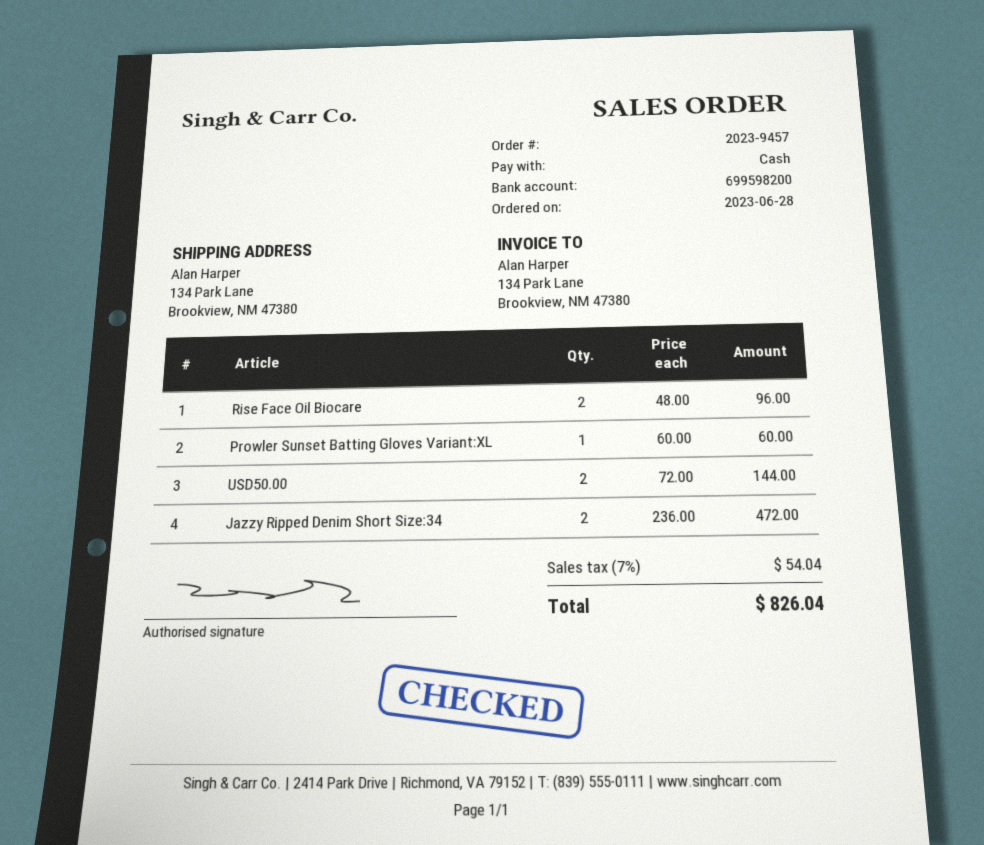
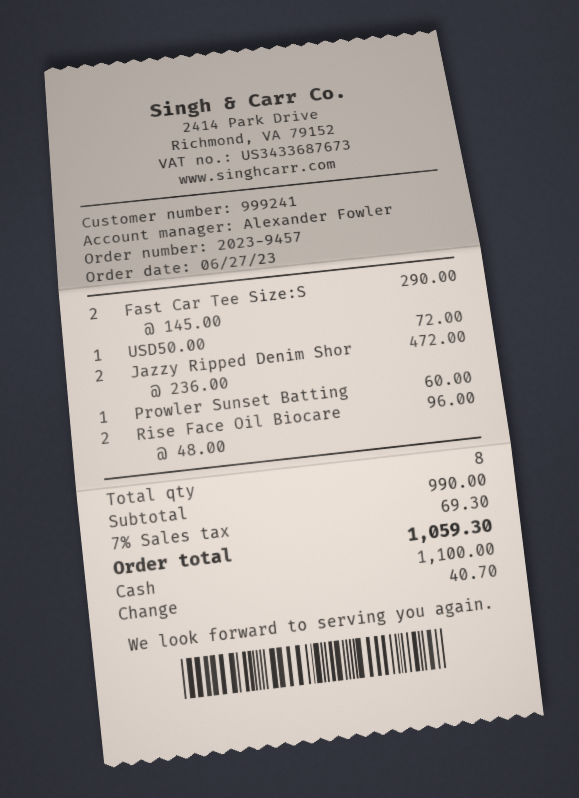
order date: 2023-06-28 -> 2023-06-27
USD50.00: 2 x 72.00 = 144.00 -> 1 x 72.00 = 72.00
Fast Car Tee Size:S: none -> 2 x 145.00 = 290.00
tax: 7% = 54.04 -> 7% = 69.30
total: 826.04 -> 1059.30

